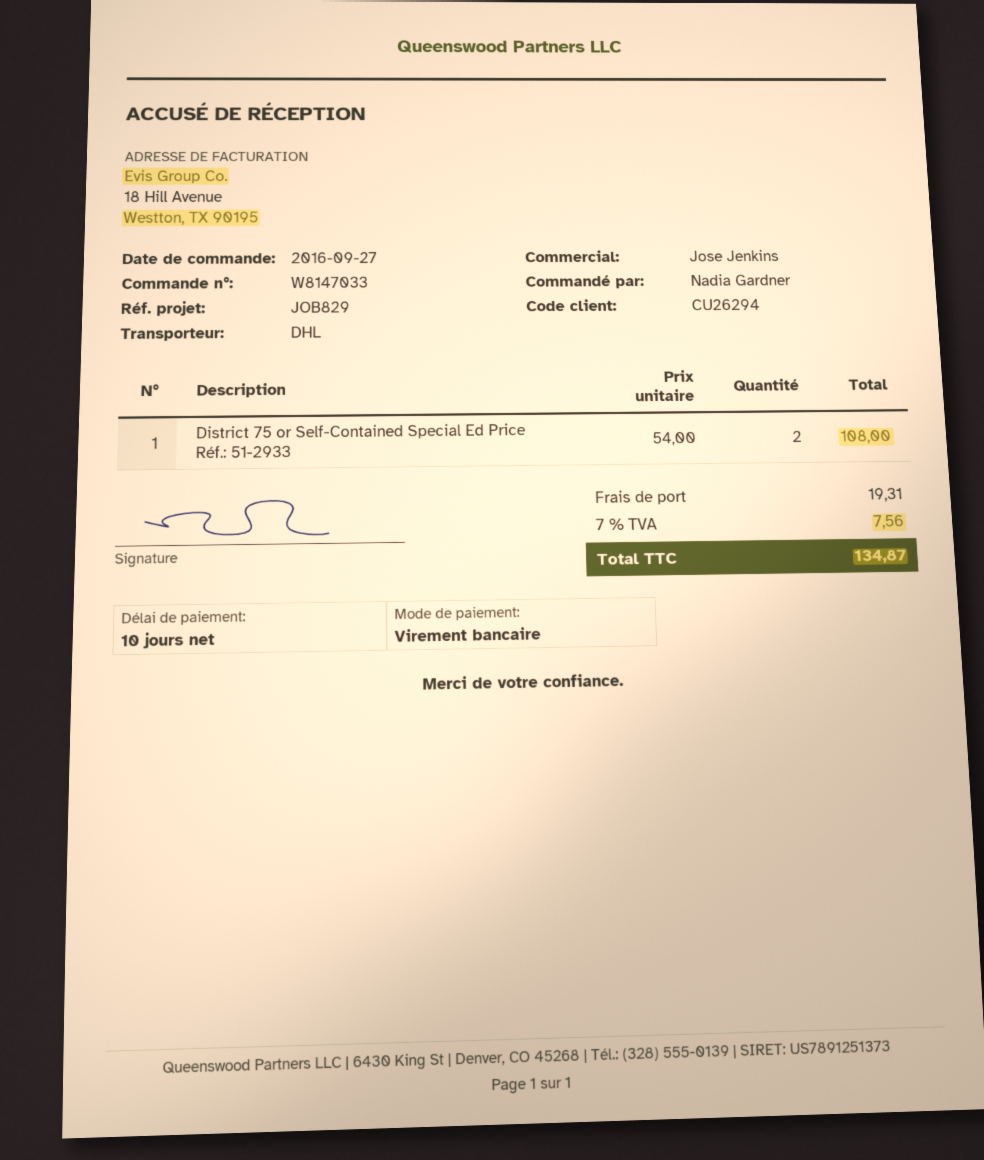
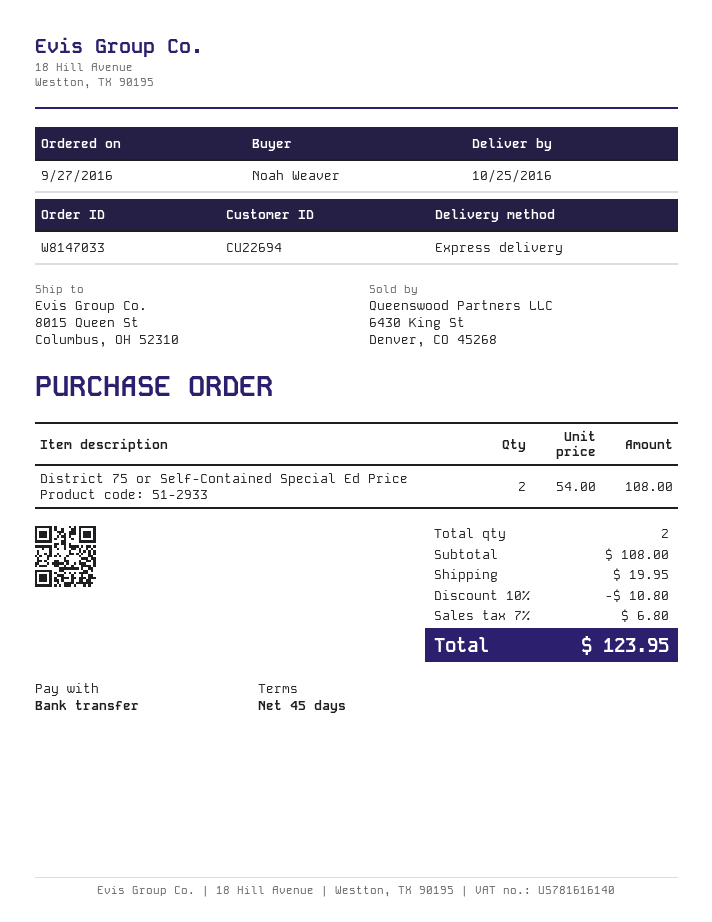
payment terms: 10 days -> 45 days
customer number: CU26294 -> CU22694
ordered by: Nadia Gardner -> Noah Weaver
shipping method: DHL -> express
discount: none -> 10% = 10.80
shipping: 19.31 -> 19.95
tax: 7% = 7.56 -> 7% = 6.80
total: 134.87 -> 123.95

